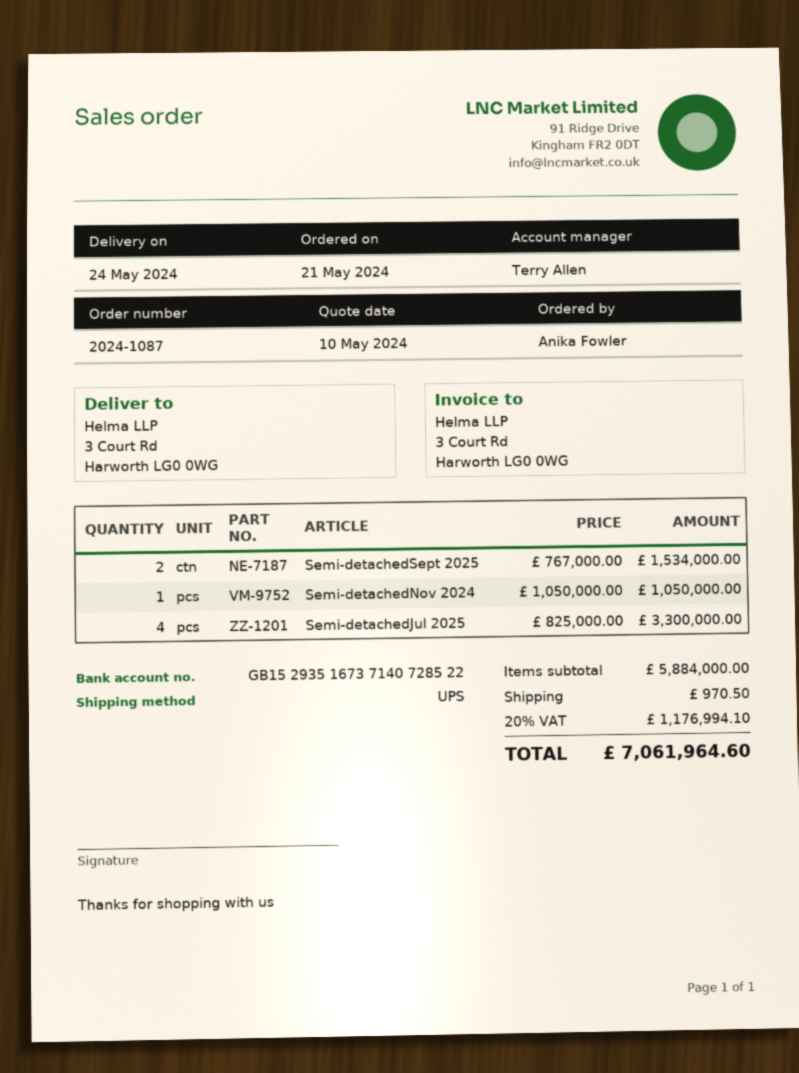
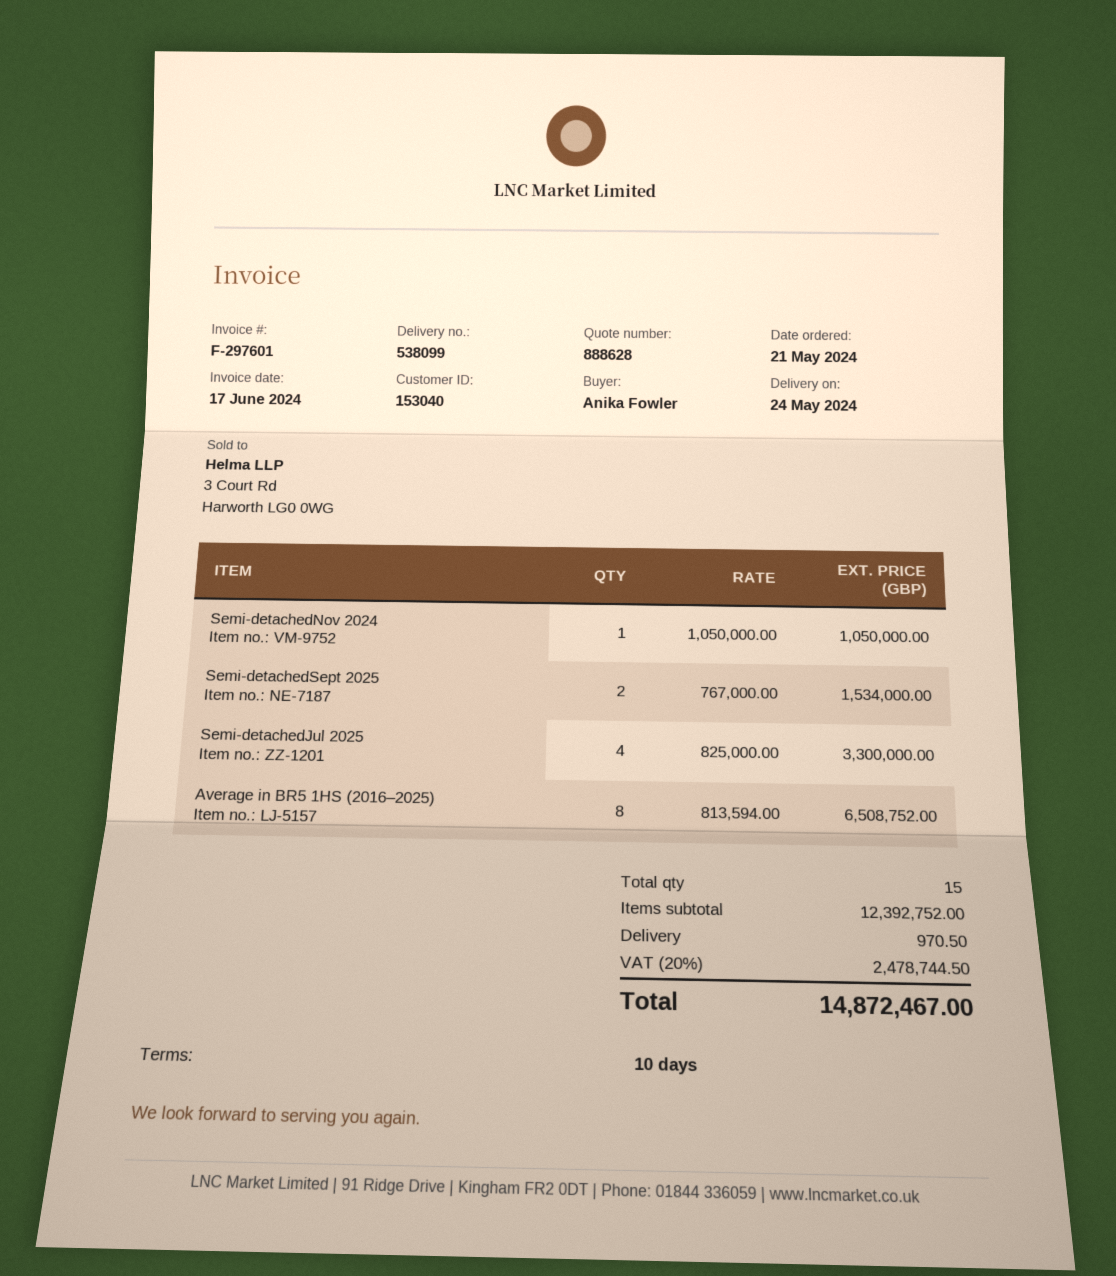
Average in BR5 1HS (2016–2025): none -> 8 x 813594.00 = 6508752.00
subtotal: 5884000.00 -> 12392752.00
tax: 20% = 1176994.10 -> 20% = 2478744.50
total: 7061964.60 -> 14872467.00

